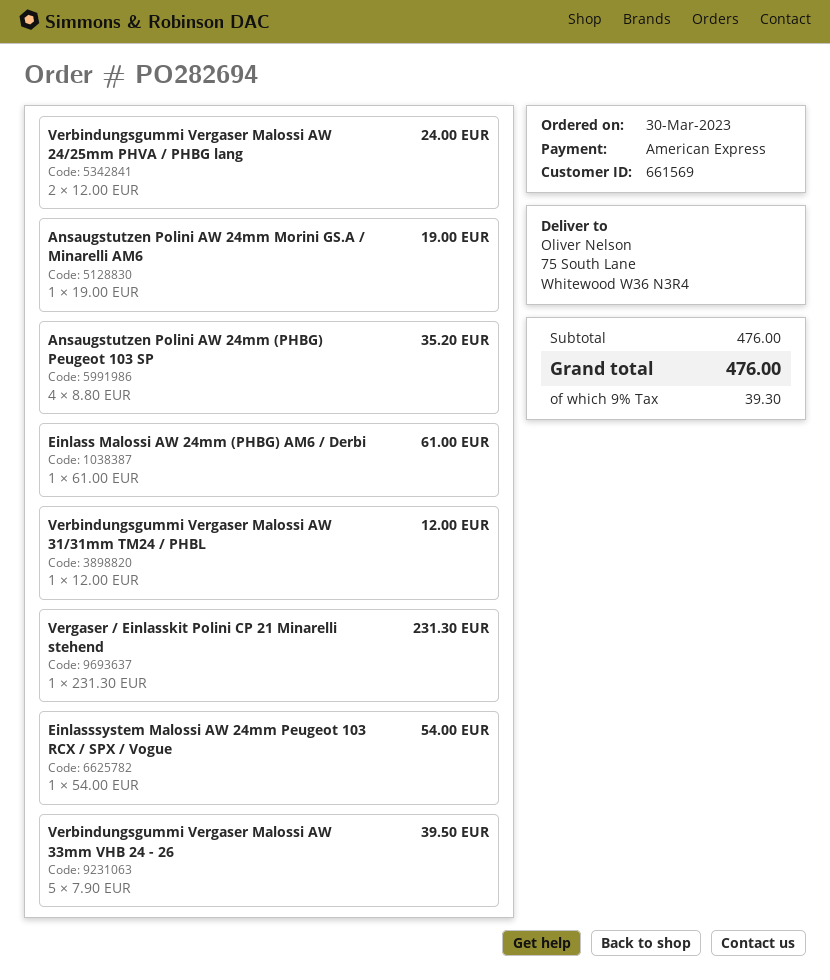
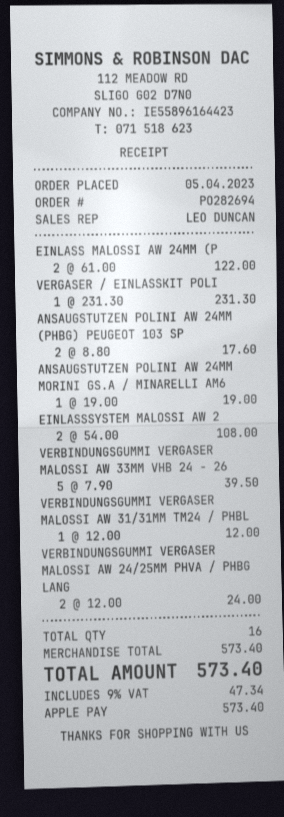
order date: 2023-03-30 -> 2023-04-05
payment method: American Express -> Apple Pay
Ansaugstutzen Polini AW 24mm (PHBG) Peugeot 103 SP: 4 x 8.80 = 35.20 -> 2 x 8.80 = 17.60
Einlass Malossi AW 24mm (PHBG) AM6 / Derbi: 1 x 61.00 = 61.00 -> 2 x 61.00 = 122.00
Einlasssystem Malossi AW 24mm Peugeot 103 RCX / SPX / Vogue: 1 x 54.00 = 54.00 -> 2 x 54.00 = 108.00
subtotal: 476.00 -> 573.40
tax: 9% = 39.30 -> 9% = 47.34
total: 476.00 -> 573.40

